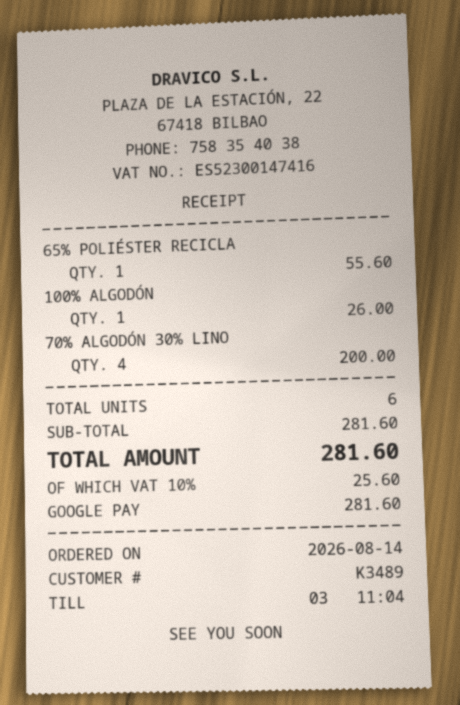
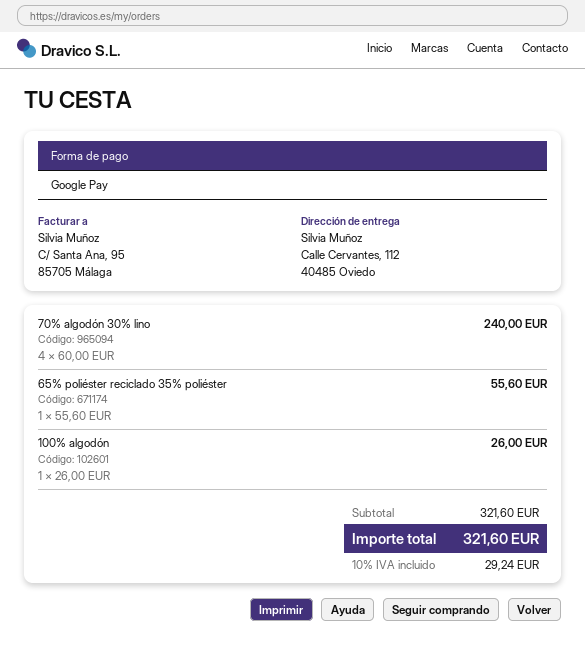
70% ALGODÓN 30% LINO: 4 for 200.00 -> 4 for 240.00
subtotal: 281.60 -> 321.60
tax: 10% = 25.60 -> 10% = 29.24
total: 281.60 -> 321.60

